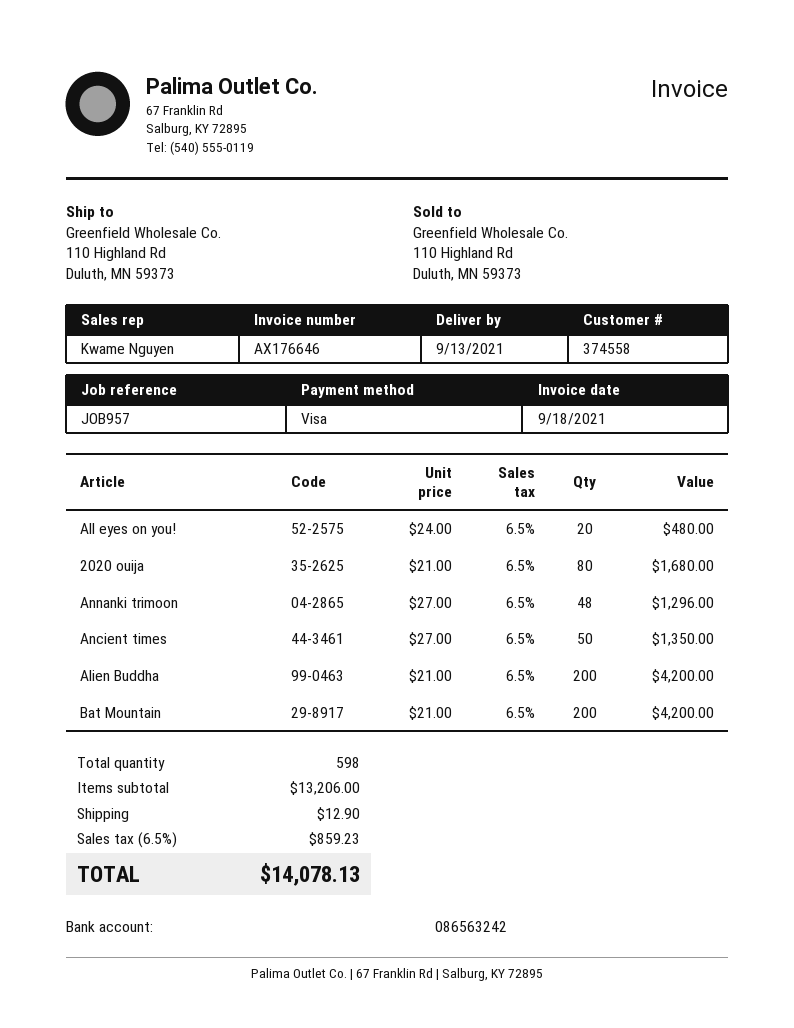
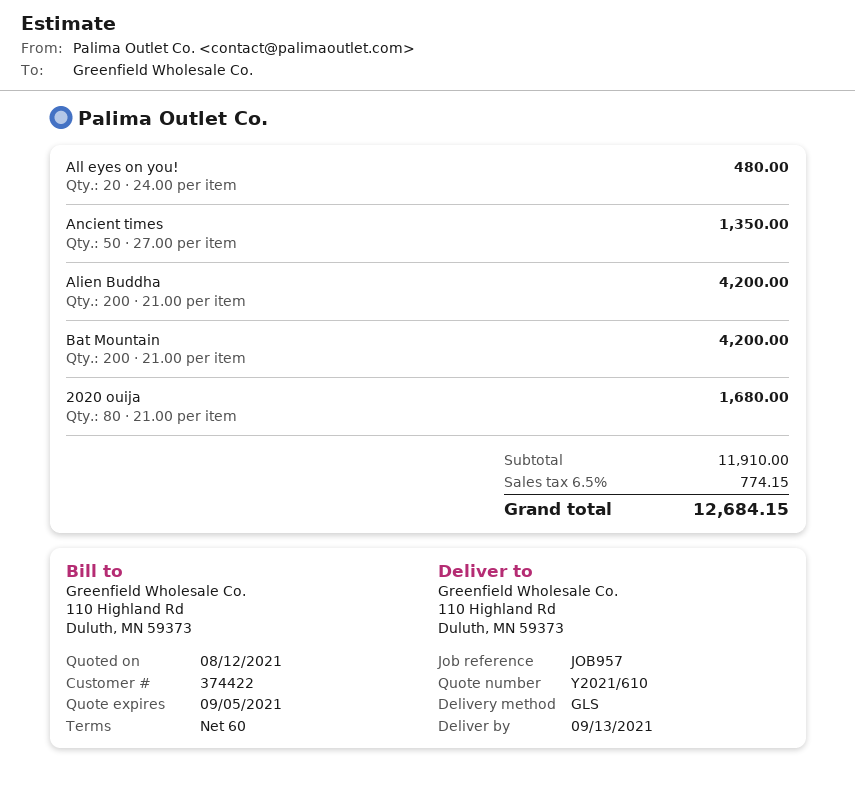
customer number: 374558 -> 374422
Annanki trimoon: 48 x 27.00 = 1296.00 -> none
subtotal: 13206.00 -> 11910.00
shipping: 12.90 -> none
tax: 6.5% = 859.23 -> 6.5% = 774.15
total: 14078.13 -> 12684.15

